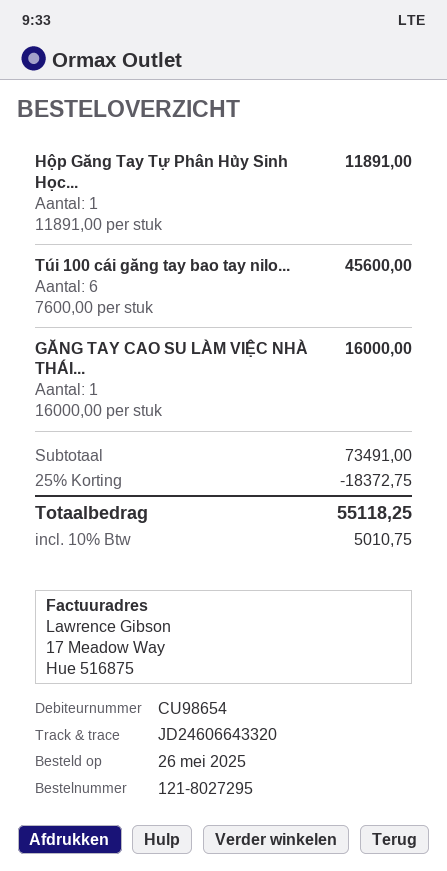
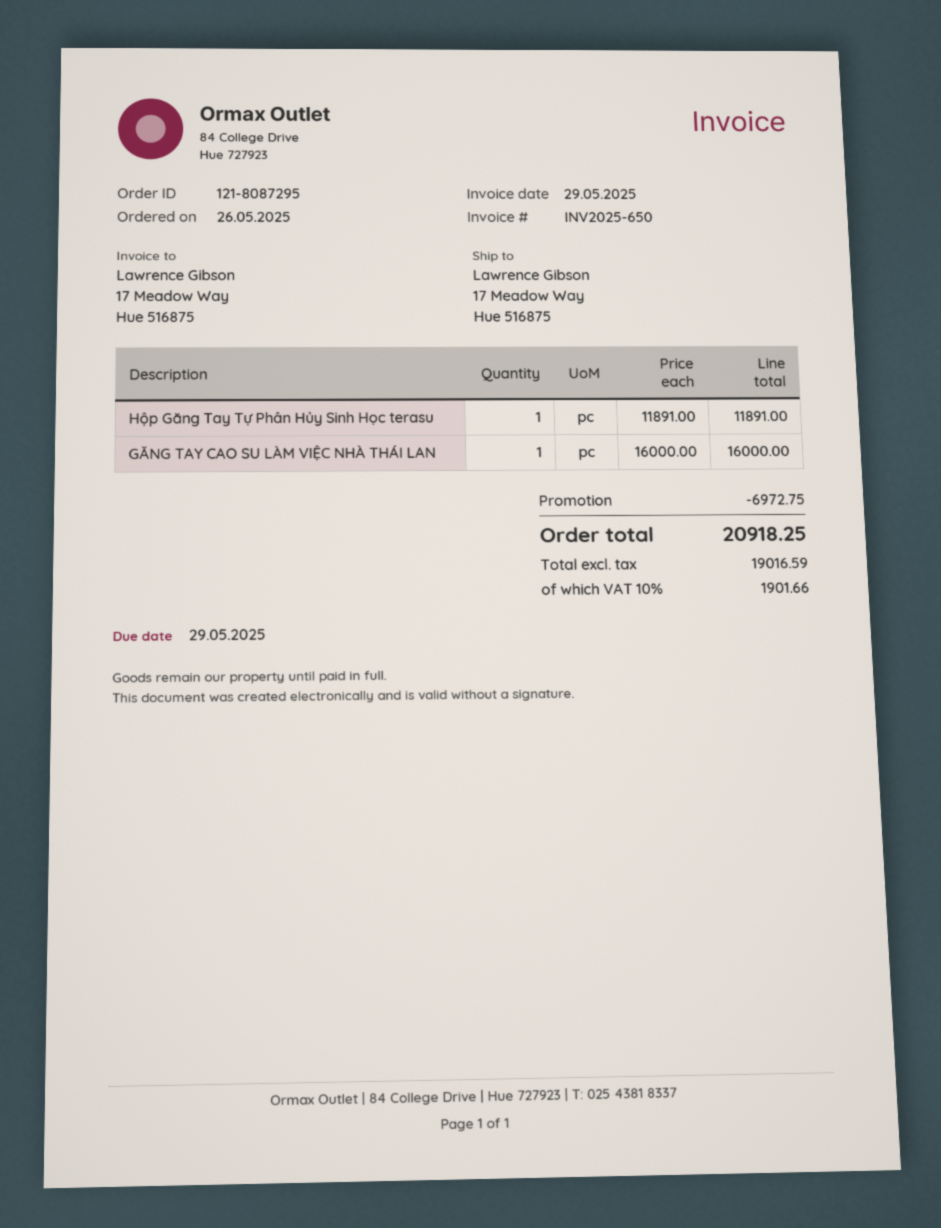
order number: 121-8027295 -> 121-8087295
Túi 100 cái găng tay bao tay nilo...: 6 x 7600.00 = 45600.00 -> none
discount: 18372.75 -> 6972.75
tax: 10% = 5010.75 -> 10% = 1901.66
total: 55118.25 -> 20918.25

